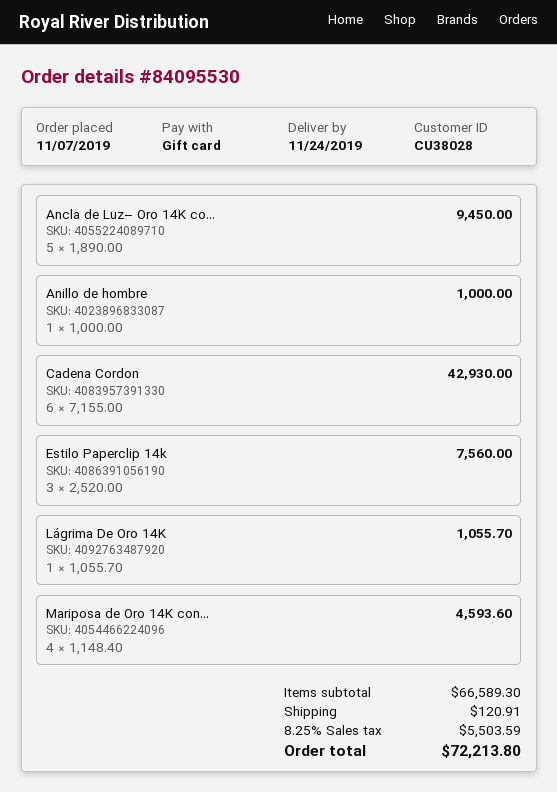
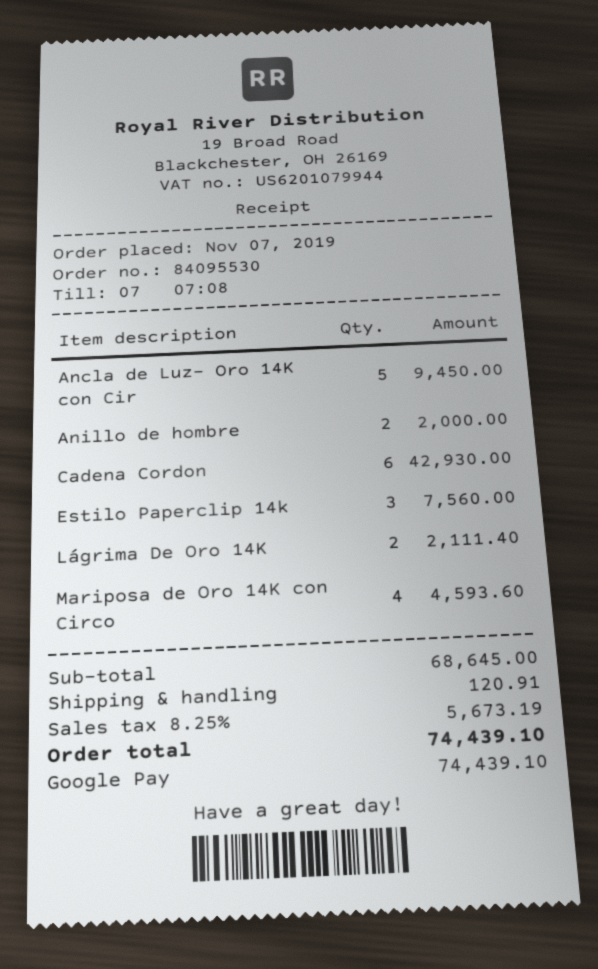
payment method: gift card -> Google Pay
Anillo de hombre: 1 for 1000.00 -> 2 for 2000.00
Lágrima De Oro 14K: 1 for 1055.70 -> 2 for 2111.40
subtotal: 66589.30 -> 68645.00
tax: 8.25% = 5503.59 -> 8.25% = 5673.19
total: 72213.80 -> 74439.10

